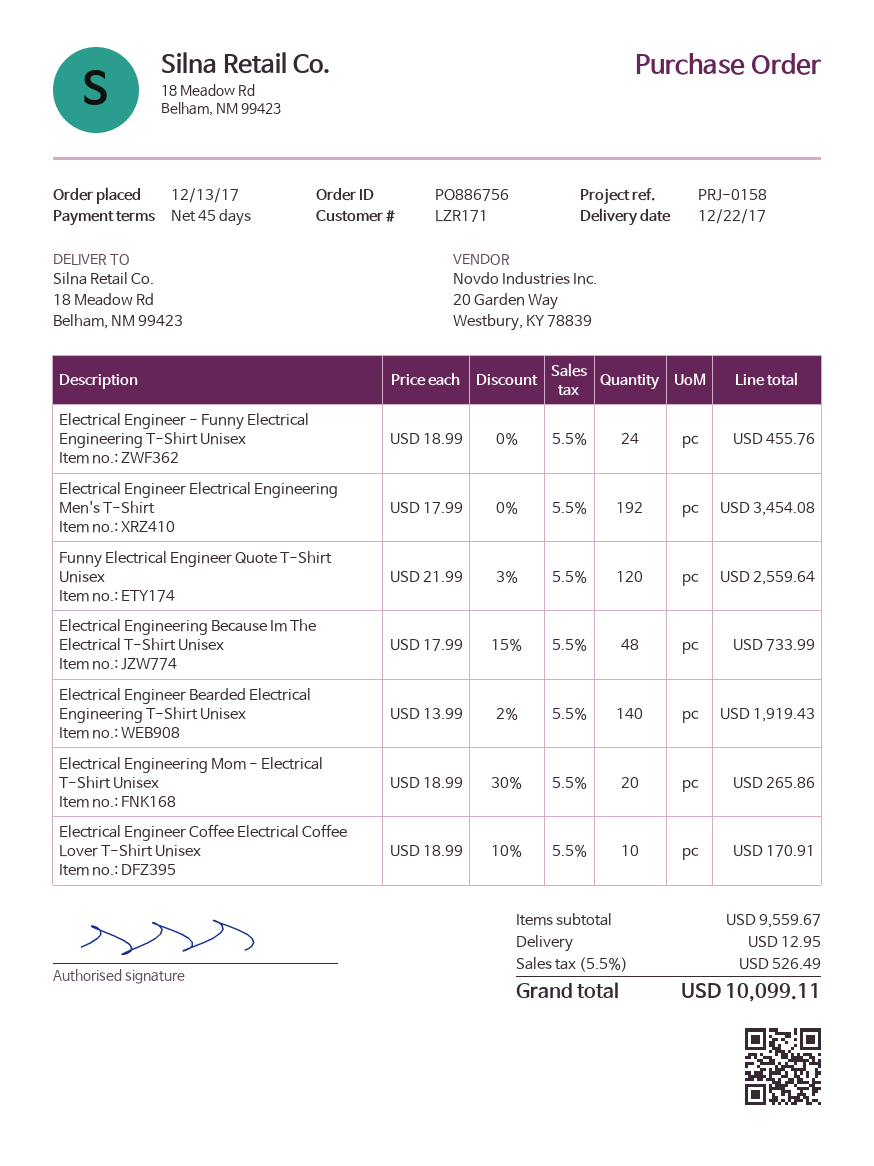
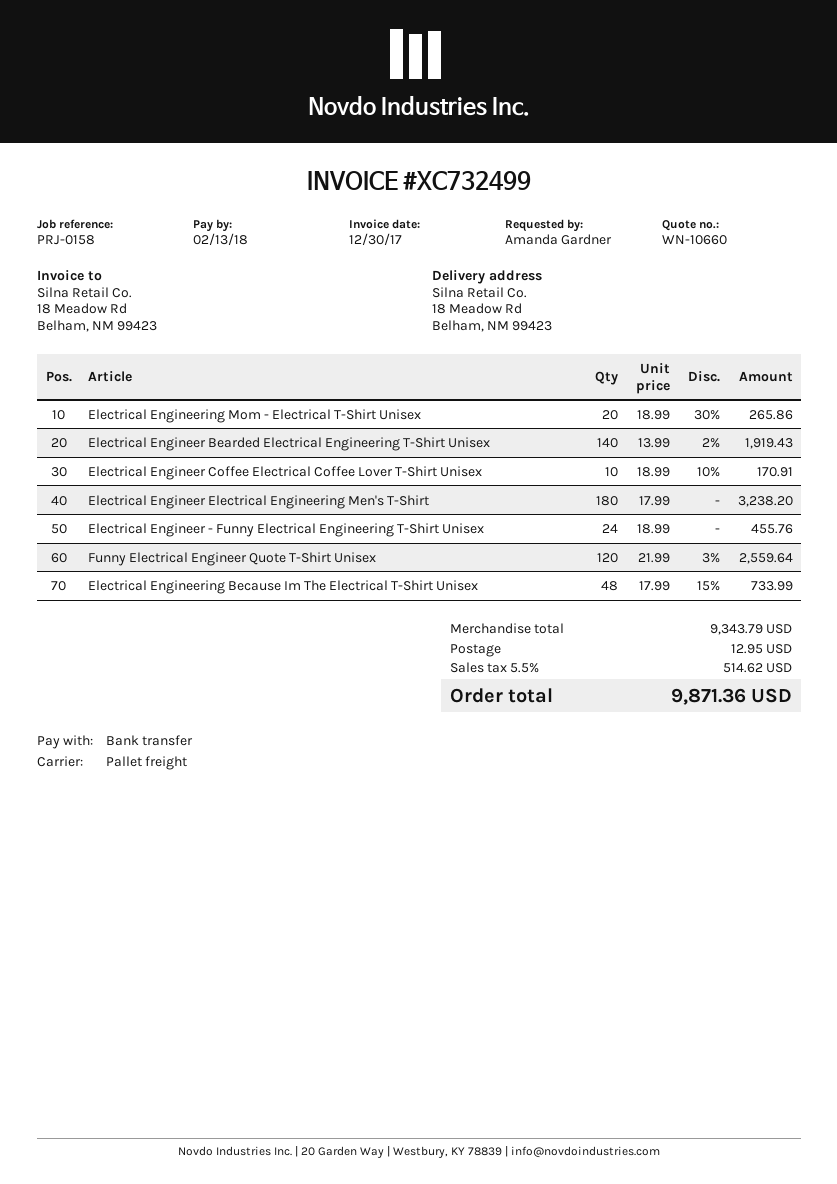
Electrical Engineer Electrical Engineering Men's T-Shirt: 192 x 17.99 = 3454.08 -> 180 x 17.99 = 3238.20
subtotal: 9559.67 -> 9343.79
tax: 5.5% = 526.49 -> 5.5% = 514.62
total: 10099.11 -> 9871.36

